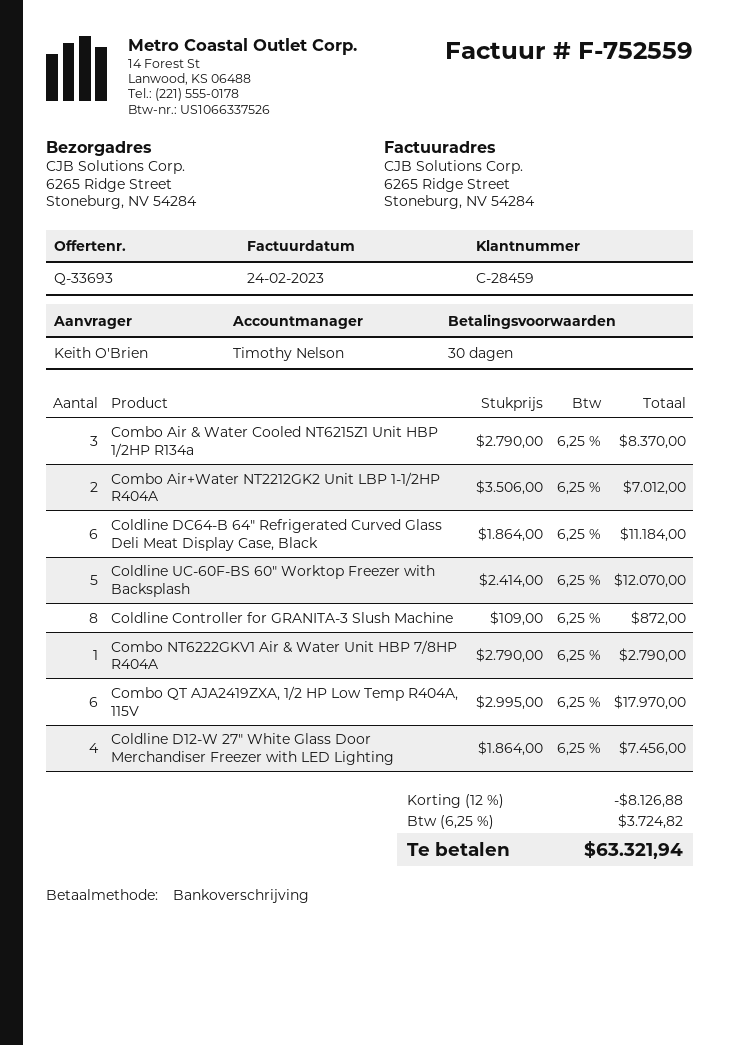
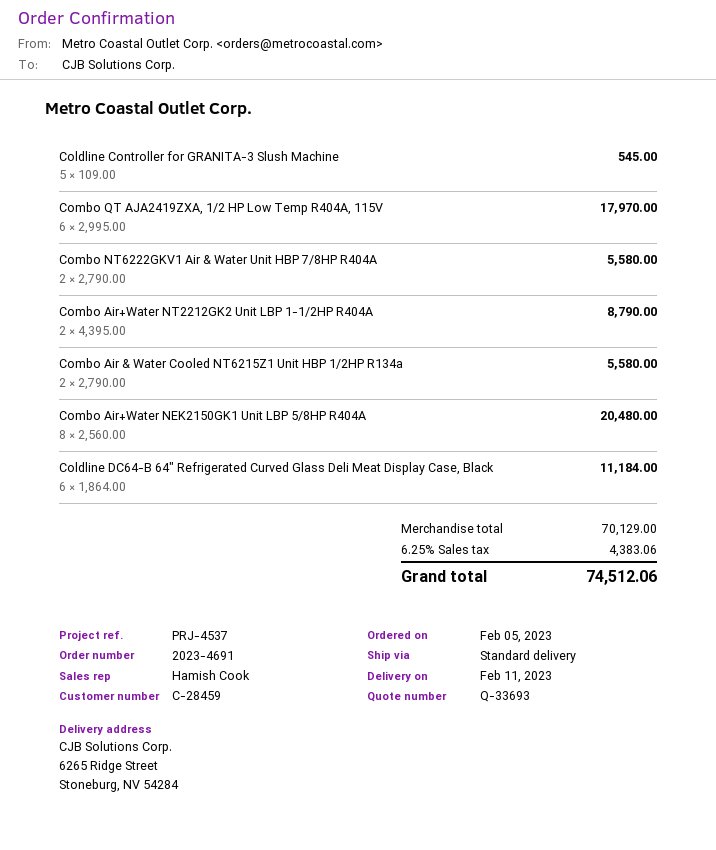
sales rep: Timothy Nelson -> Hamish Cook
Combo Air & Water Cooled NT6215Z1 Unit HBP 1/2HP R134a: 3 x 2790.00 = 8370.00 -> 2 x 2790.00 = 5580.00
Combo Air+Water NT2212GK2 Unit LBP 1-1/2HP R404A: 2 x 3506.00 = 7012.00 -> 2 x 4395.00 = 8790.00
Coldline UC-60F-BS 60" Worktop Freezer with Backsplash: 5 x 2414.00 = 12070.00 -> none
Coldline Controller for GRANITA-3 Slush Machine: 8 x 109.00 = 872.00 -> 5 x 109.00 = 545.00
Combo NT6222GKV1 Air & Water Unit HBP 7/8HP R404A: 1 x 2790.00 = 2790.00 -> 2 x 2790.00 = 5580.00
Coldline D12-W 27" White Glass Door Merchandiser Freezer with LED Lighting: 4 x 1864.00 = 7456.00 -> none
Combo Air+Water NEK2150GK1 Unit LBP 5/8HP R404A: none -> 8 x 2560.00 = 20480.00
discount: 12% = 8126.88 -> none
tax: 6.25% = 3724.82 -> 6.25% = 4383.06
total: 63321.94 -> 74512.06

